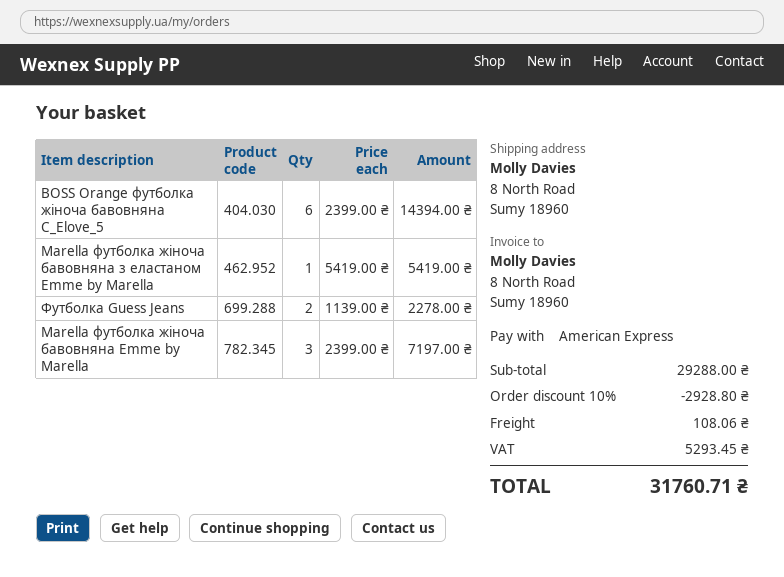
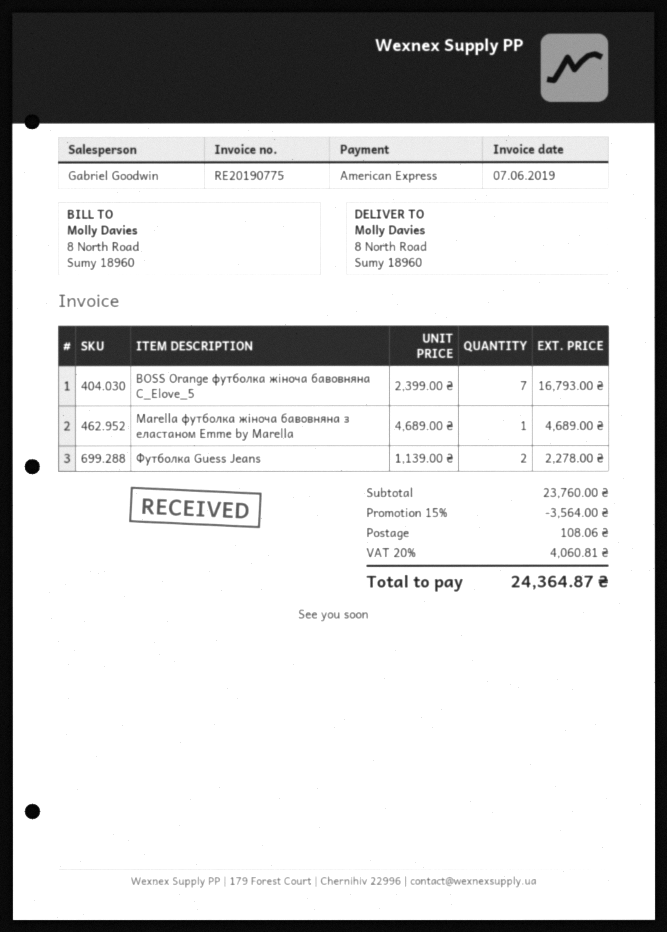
BOSS Orange футболка жіноча бавовняна C_Elove_5: 6 x 2399.00 = 14394.00 -> 7 x 2399.00 = 16793.00
Marella футболка жіноча бавовняна з еластаном Emme by Marella: 1 x 5419.00 = 5419.00 -> 1 x 4689.00 = 4689.00
Marella футболка жіноча бавовняна Emme by Marella: 3 x 2399.00 = 7197.00 -> none
subtotal: 29288.00 -> 23760.00
discount: 10% = 2928.80 -> 15% = 3564.00
tax: 5293.45 -> 4060.81
total: 31760.71 -> 24364.87

